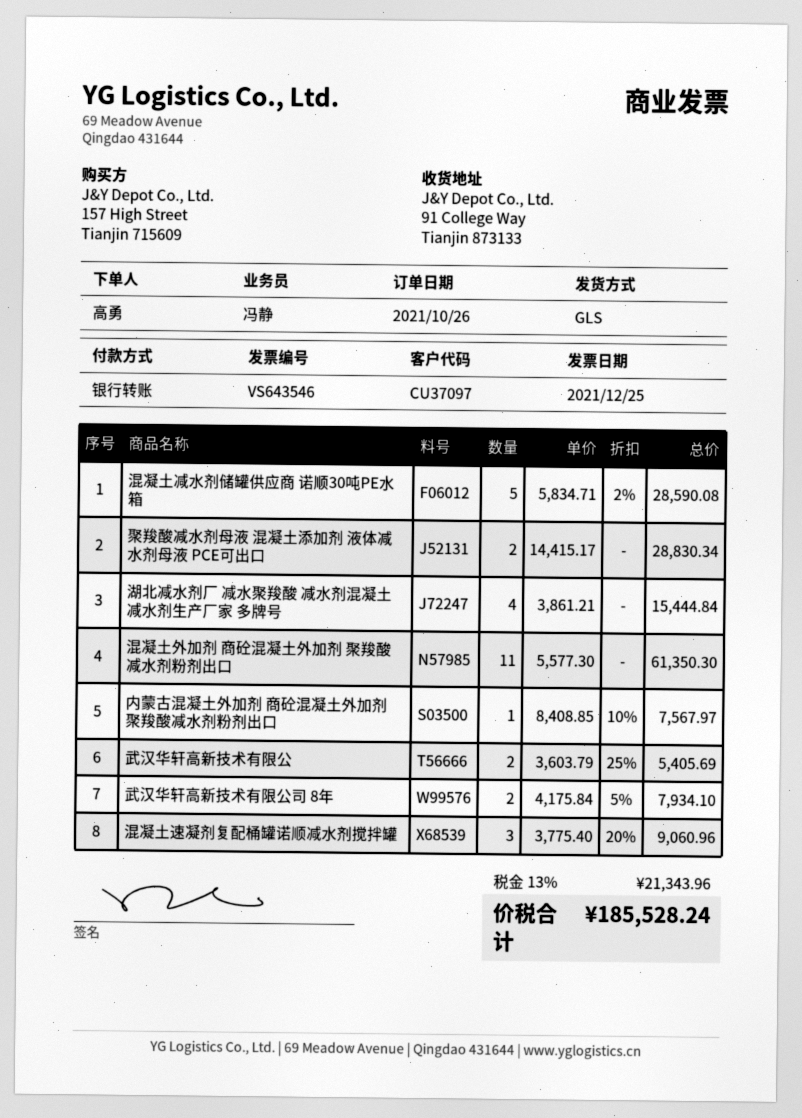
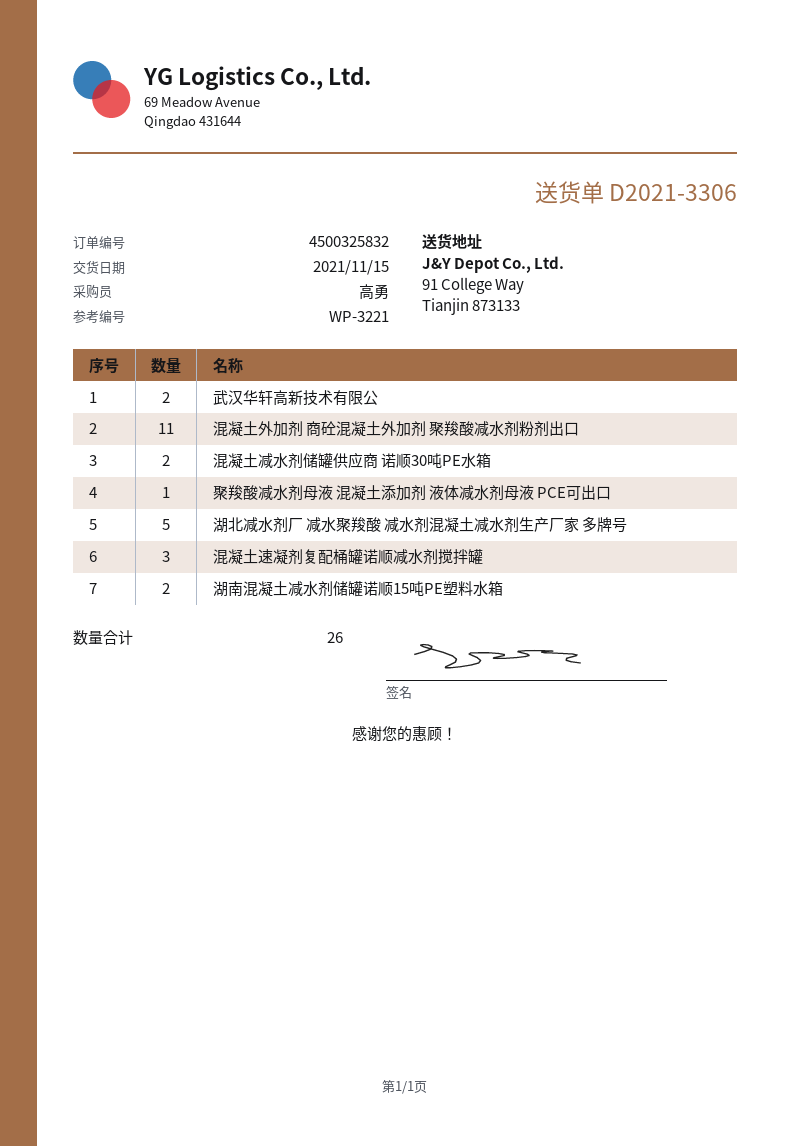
混凝土减水剂储罐供应商 诺顺30吨PE水箱: 5 -> 2
聚羧酸减水剂母液 混凝土添加剂 液体减水剂母液 PCE可出口: 2 -> 1
湖北减水剂厂 减水聚羧酸 减水剂混凝土减水剂生产厂家 多牌号: 4 -> 5
内蒙古混凝土外加剂 商砼混凝土外加剂 聚羧酸减水剂粉剂出口: 1 -> none
武汉华轩高新技术有限公司 8年: 2 -> none
湖南混凝土减水剂储罐诺顺15吨PE塑料水箱: none -> 2

